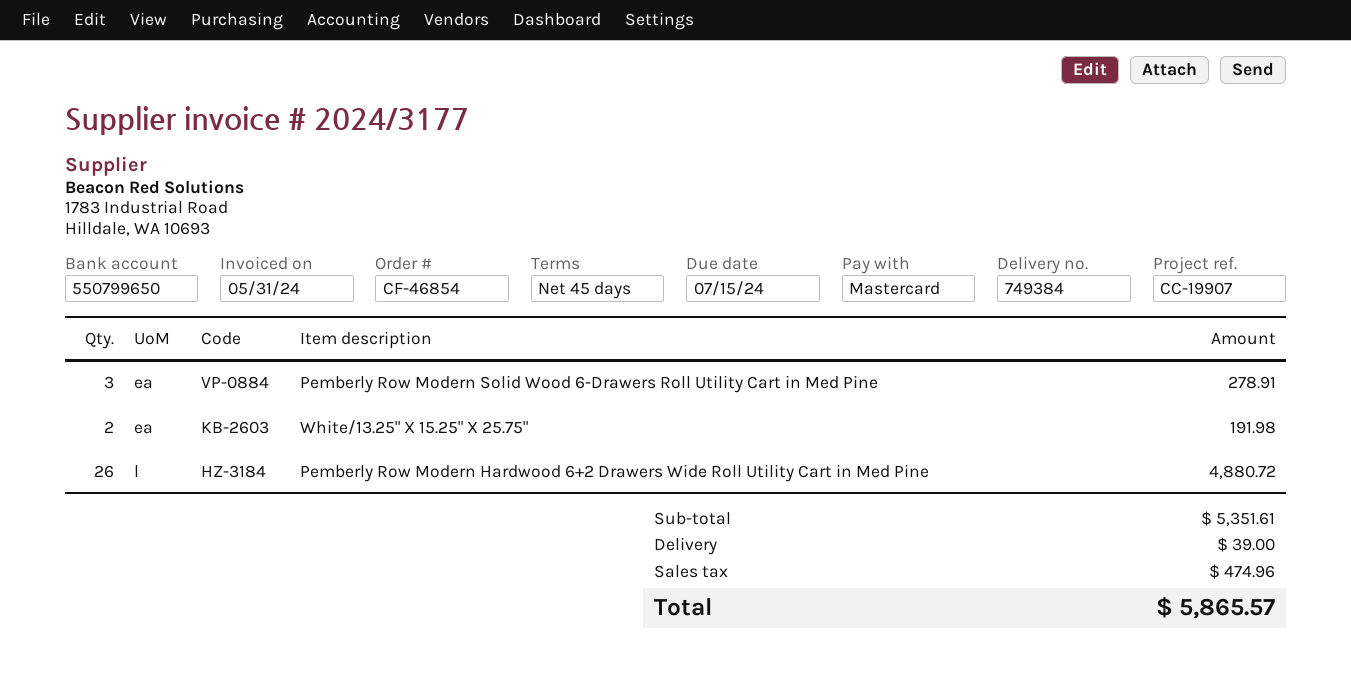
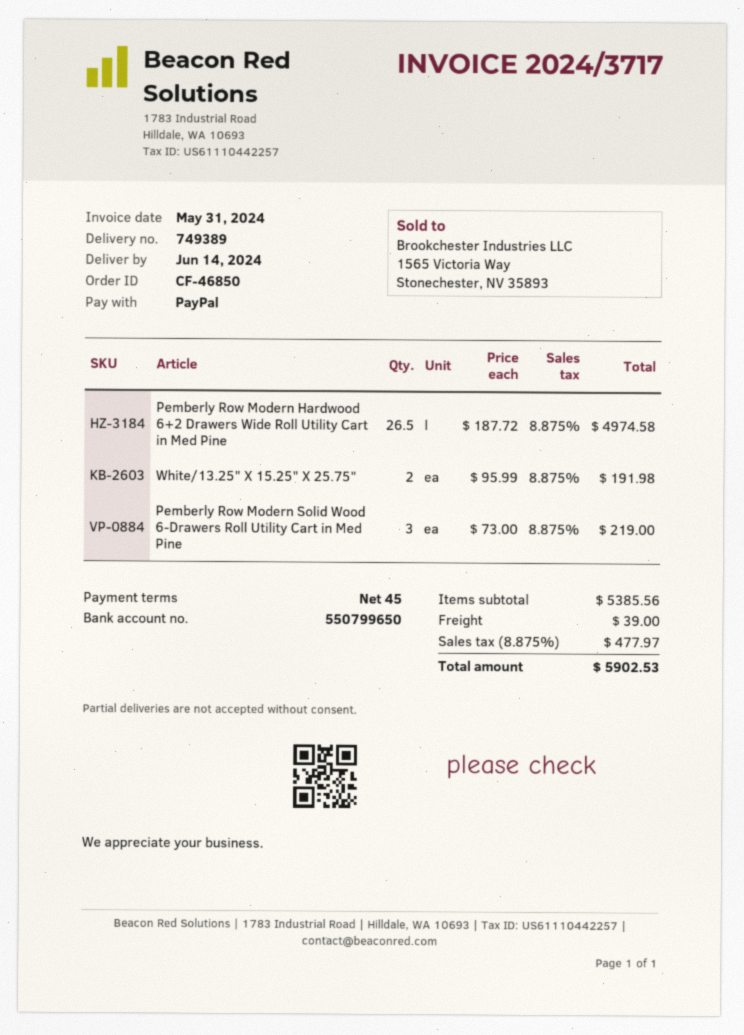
order number: CF-46854 -> CF-46850
delivery note number: 749384 -> 749389
invoice number: 2024/3177 -> 2024/3717
payment method: Mastercard -> PayPal
Pemberly Row Modern Solid Wood 6-Drawers Roll Utility Cart in Med Pine: 3 for 278.91 -> 3 for 219.00
Pemberly Row Modern Hardwood 6+2 Drawers Wide Roll Utility Cart in Med Pine: 26 for 4880.72 -> 26.5 for 4974.58
subtotal: 5351.61 -> 5385.56
tax: 474.96 -> 477.97
total: 5865.57 -> 5902.53

